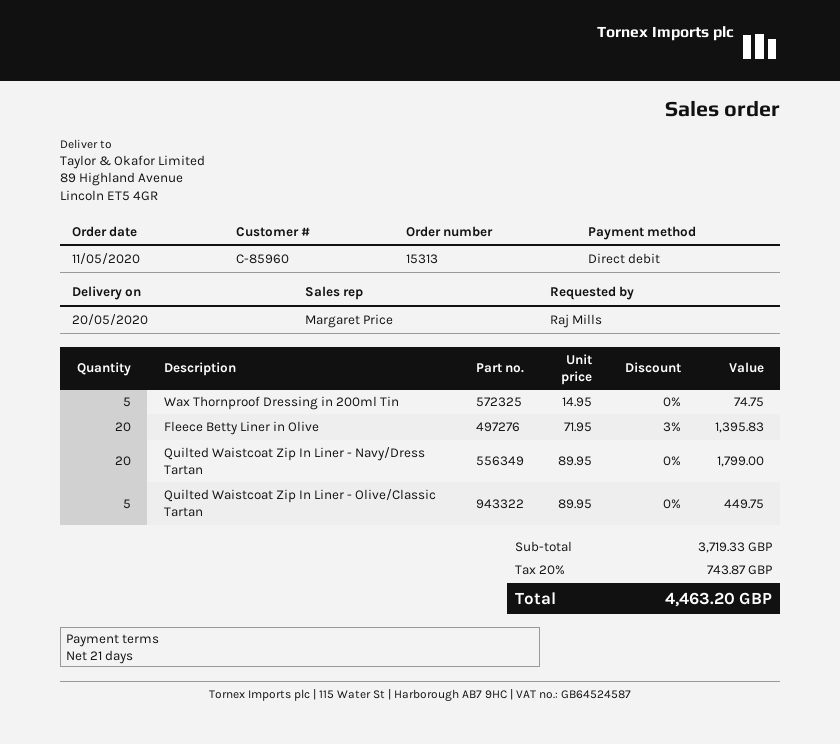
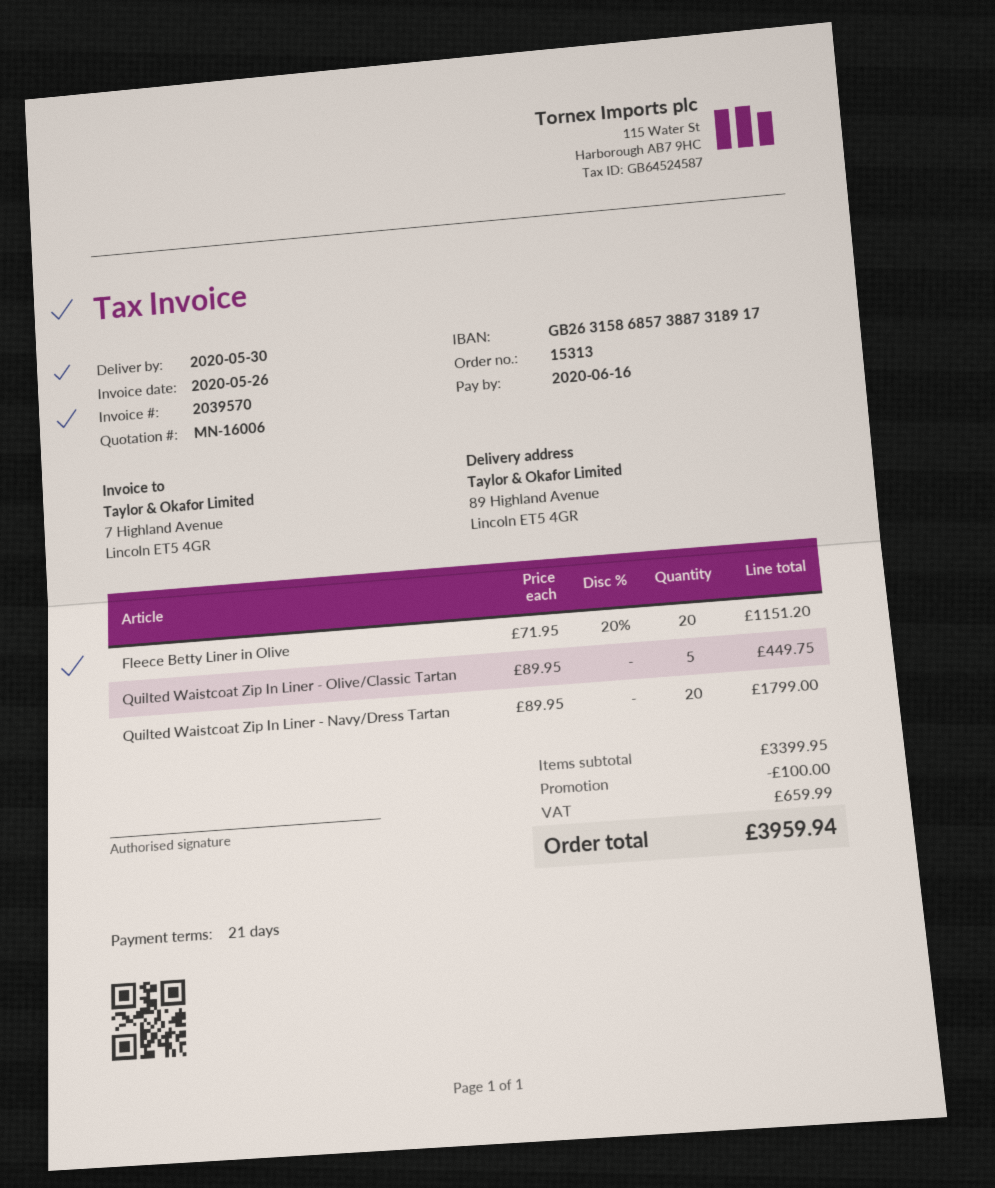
delivery date: 2020-05-20 -> 2020-05-30
Wax Thornproof Dressing in 200ml Tin: 5 x 14.95 = 74.75 -> none
Fleece Betty Liner in Olive: 20 x 71.95 - 3% = 1395.83 -> 20 x 71.95 - 20% = 1151.20
subtotal: 3719.33 -> 3399.95
discount: none -> 100.00
tax: 743.87 -> 659.99
total: 4463.20 -> 3959.94

